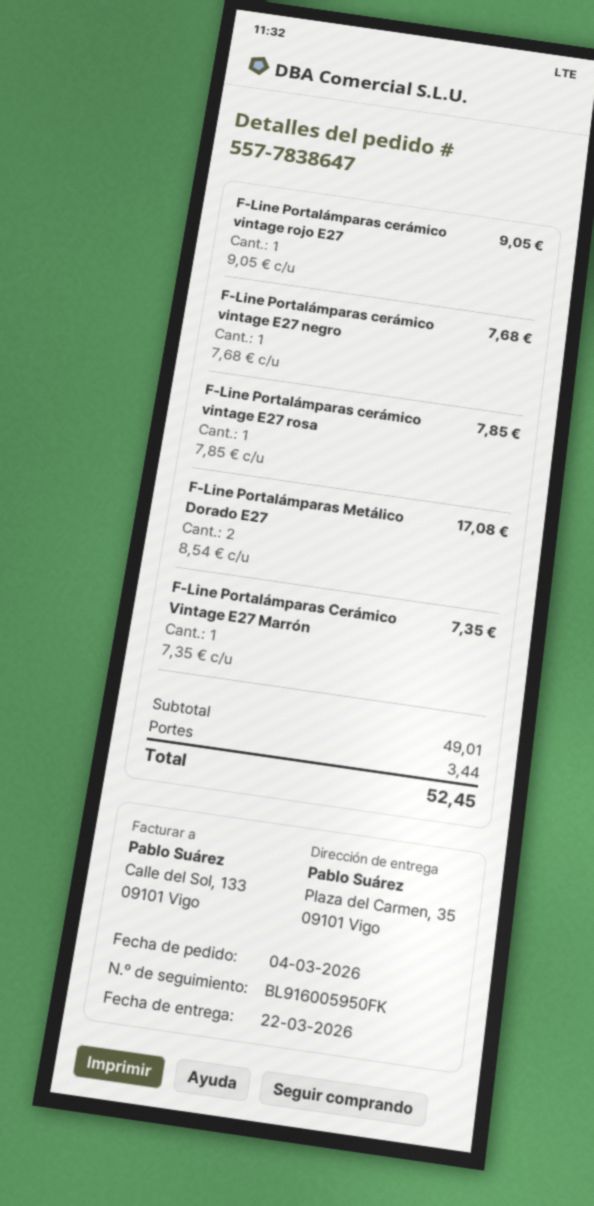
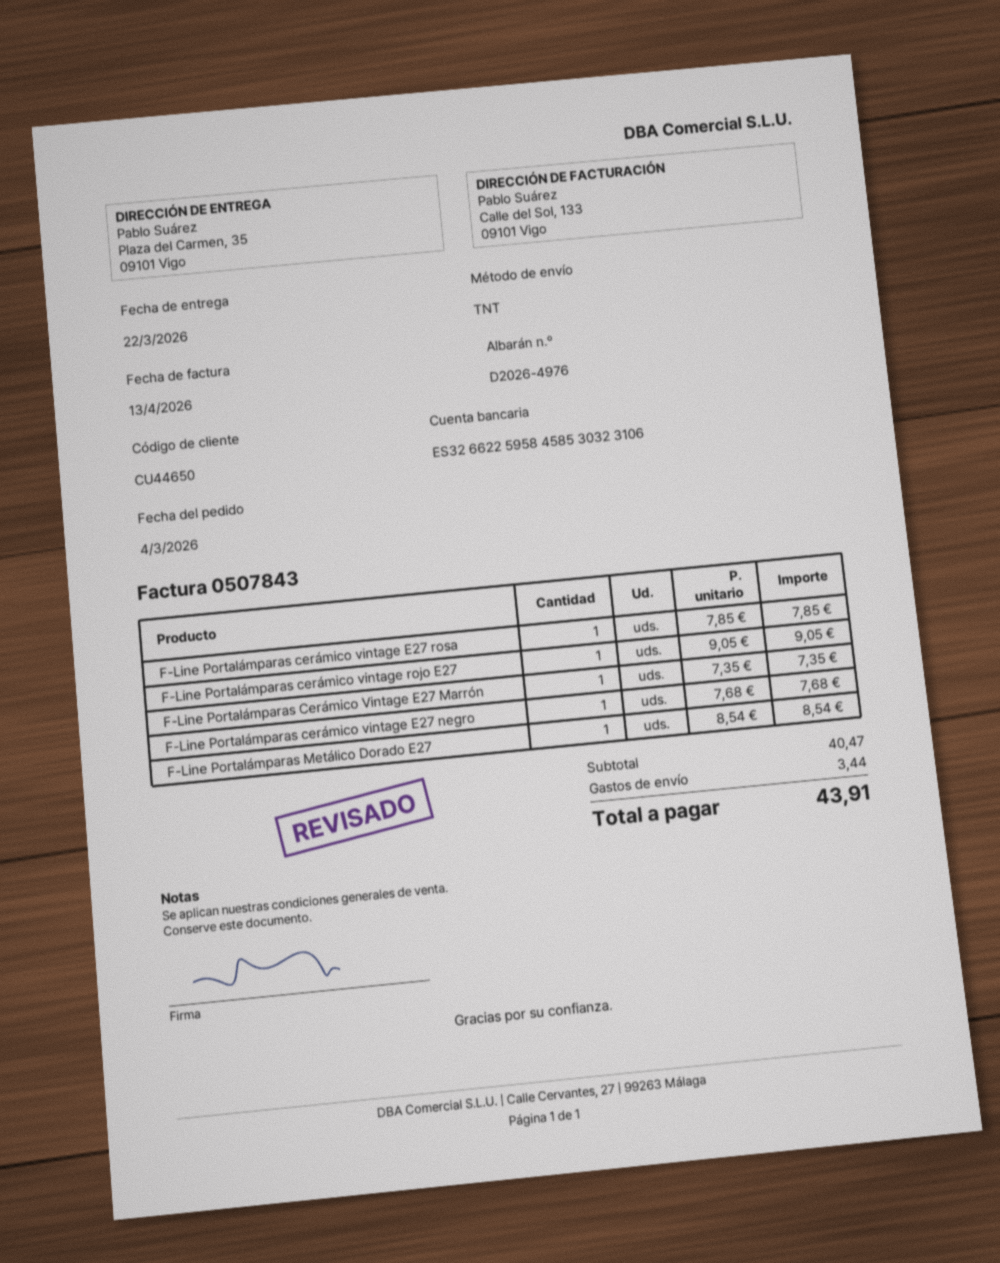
F-Line Portalámparas Metálico Dorado E27: 2 x 8.54 = 17.08 -> 1 x 8.54 = 8.54
subtotal: 49.01 -> 40.47
total: 52.45 -> 43.91

